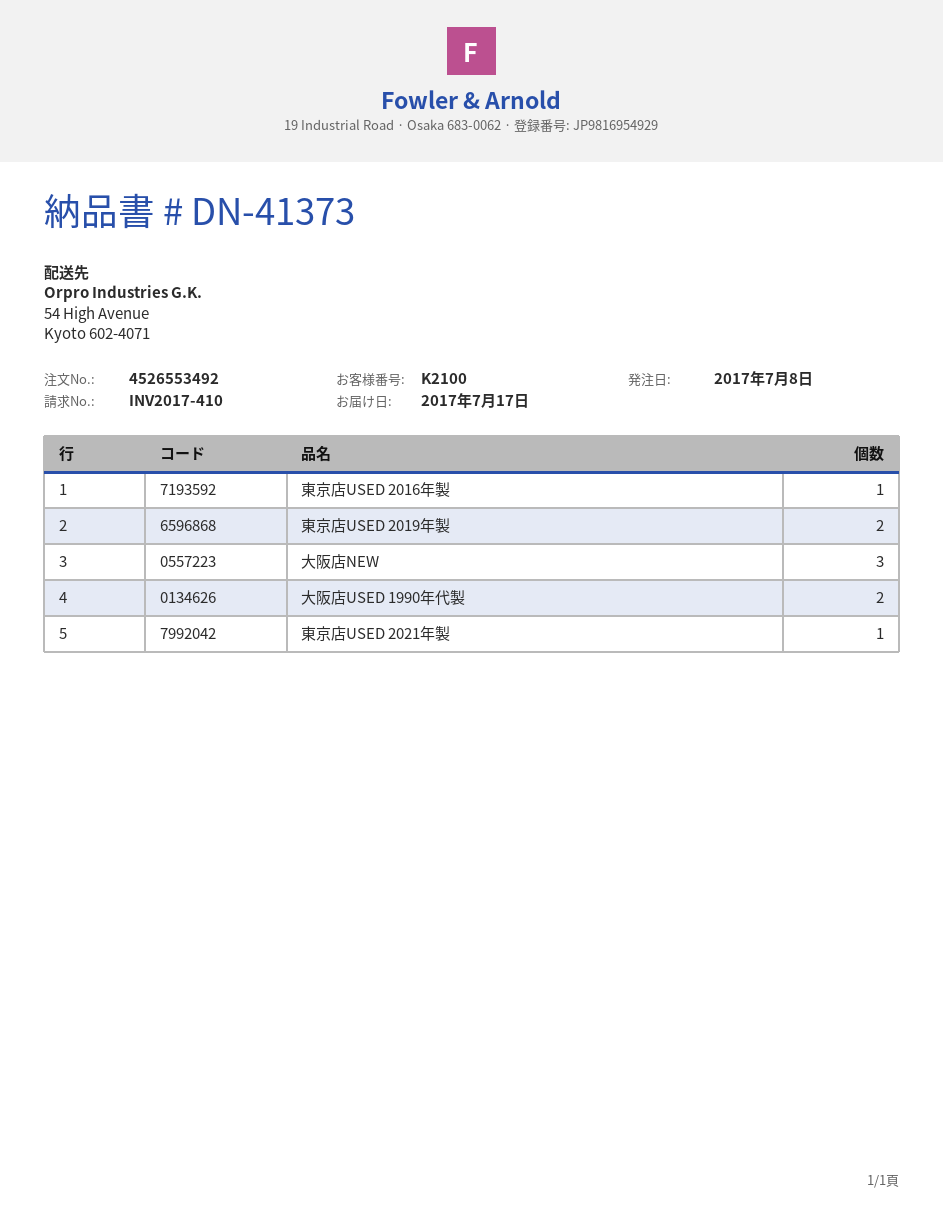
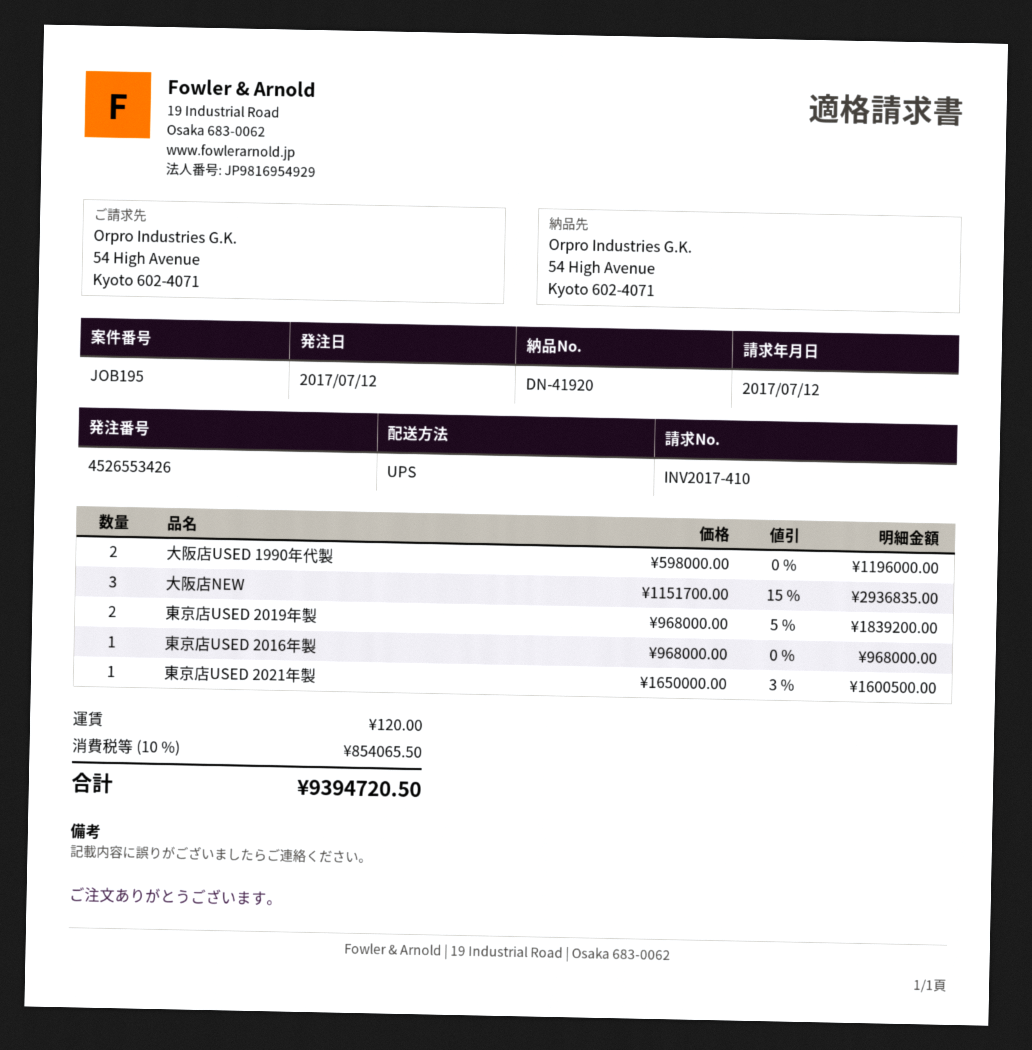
order number: 4526553492 -> 4526553426
order date: 2017-07-08 -> 2017-07-12
delivery note number: DN-41373 -> DN-41920

